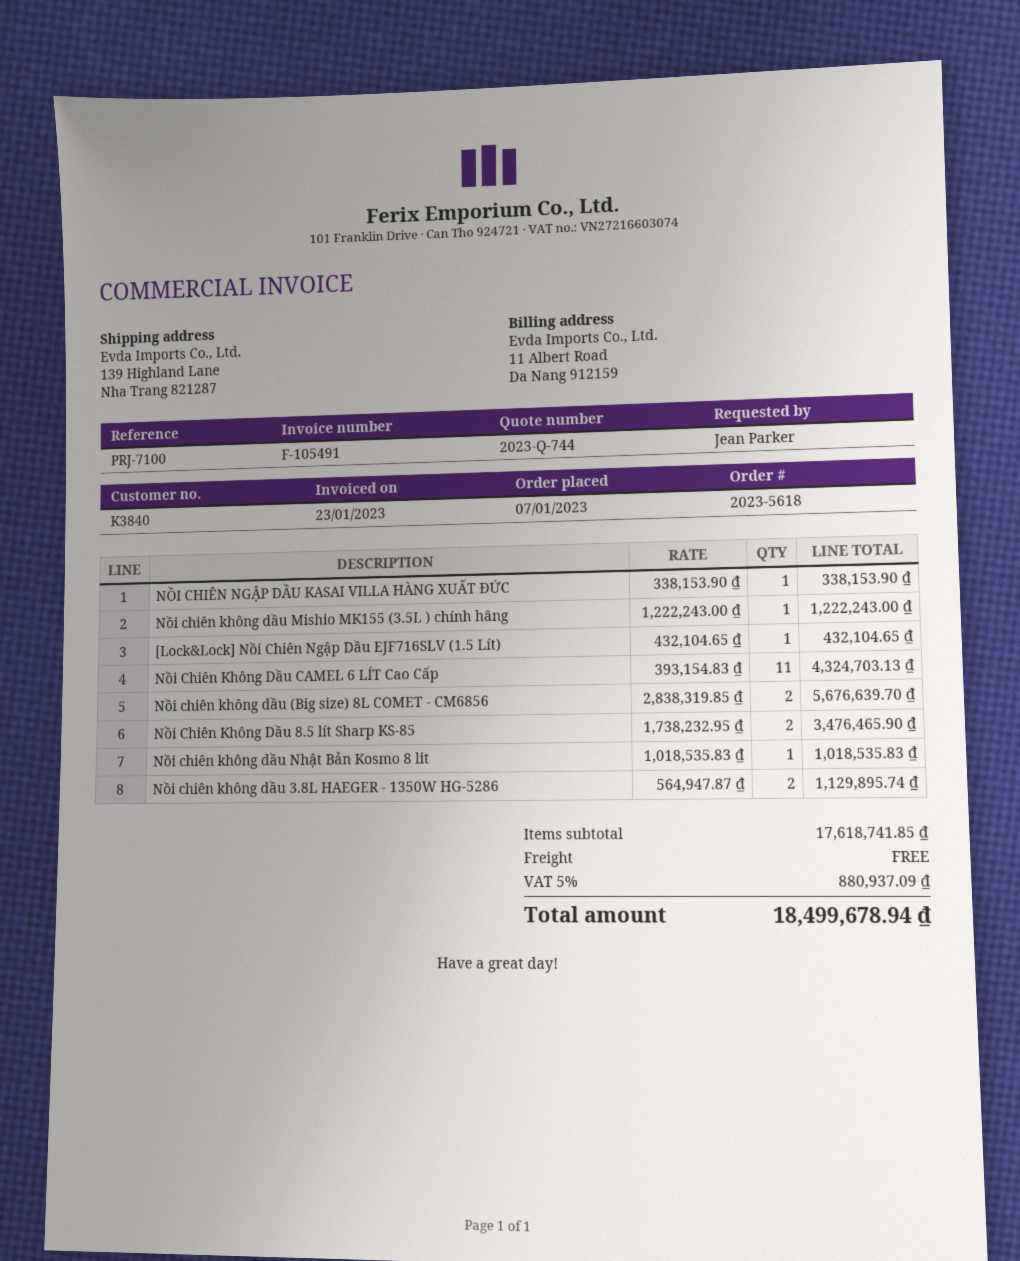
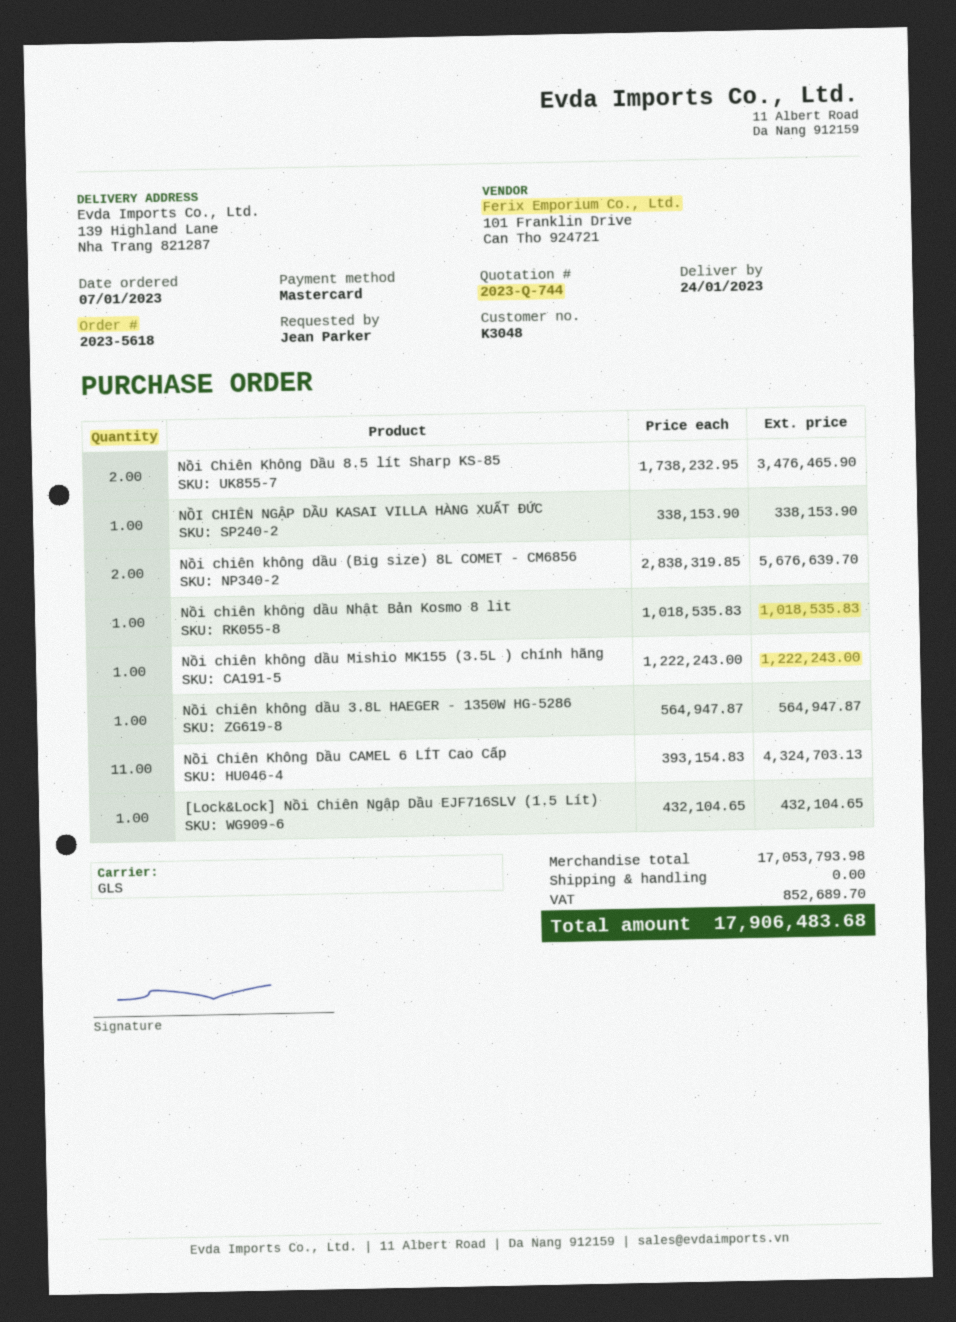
customer number: K3840 -> K3048
Nồi chiên không dầu 3.8L HAEGER - 1350W HG-5286: 2 x 564947.87 = 1129895.74 -> 1 x 564947.87 = 564947.87
subtotal: 17618741.85 -> 17053793.98
tax: 880937.09 -> 852689.70
total: 18499678.94 -> 17906483.68

